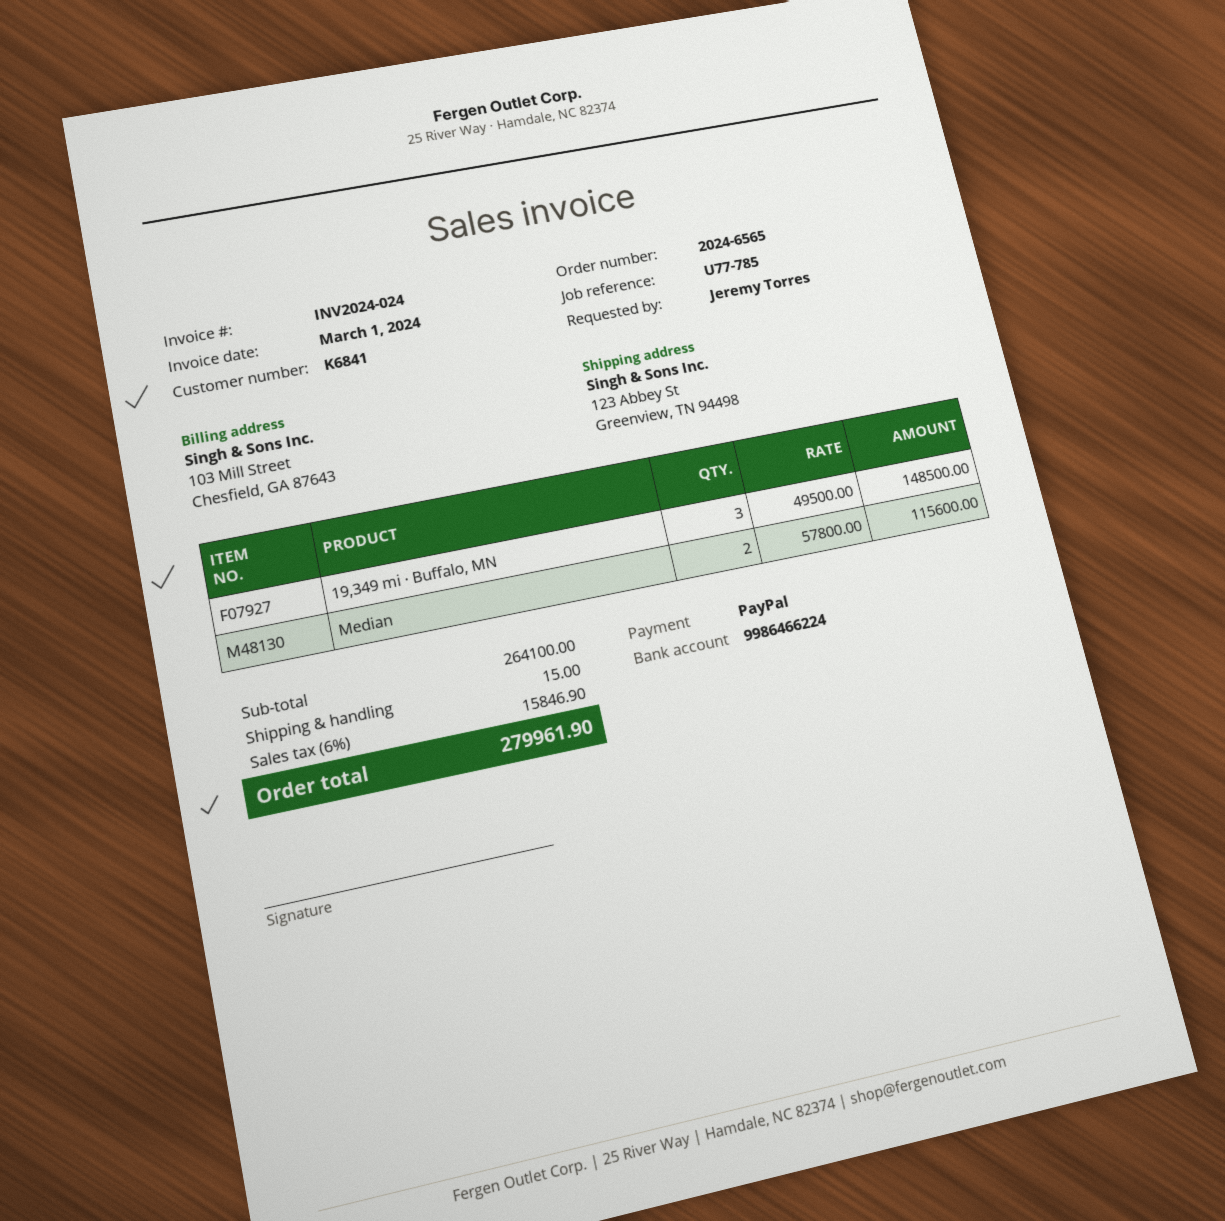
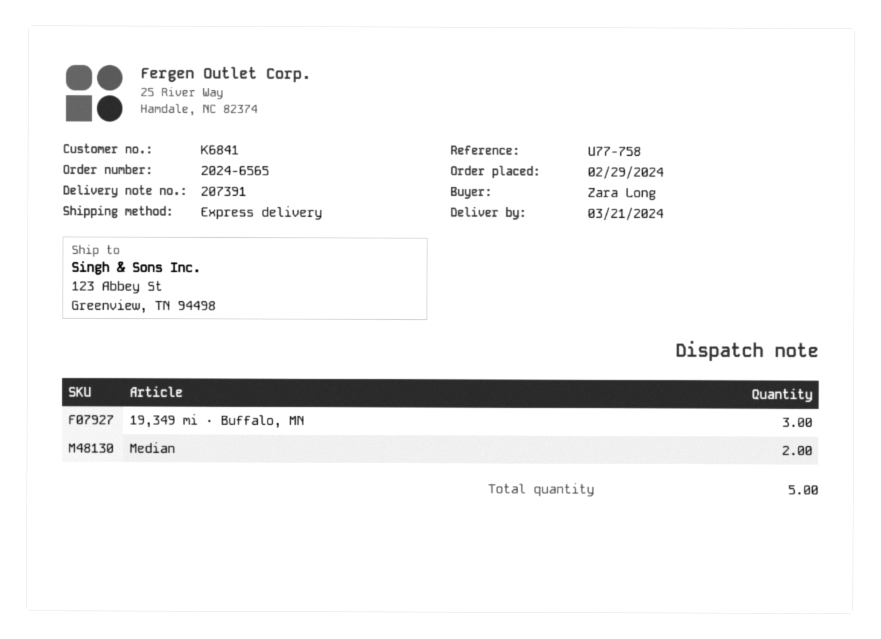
reference: U77-785 -> U77-758
ordered by: Jeremy Torres -> Zara Long

